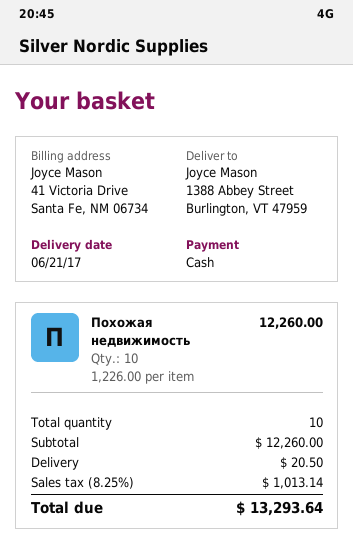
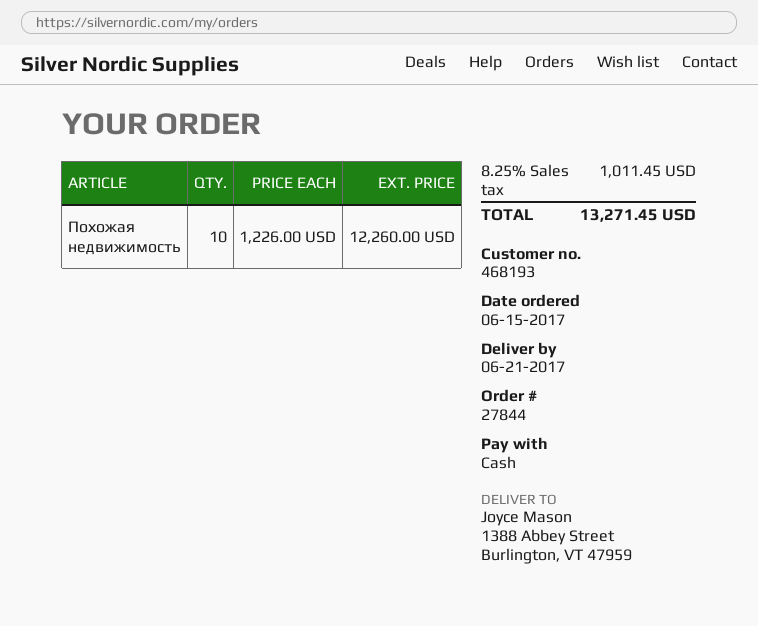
shipping: 20.50 -> none
tax: 8.25% = 1013.14 -> 8.25% = 1011.45
total: 13293.64 -> 13271.45

